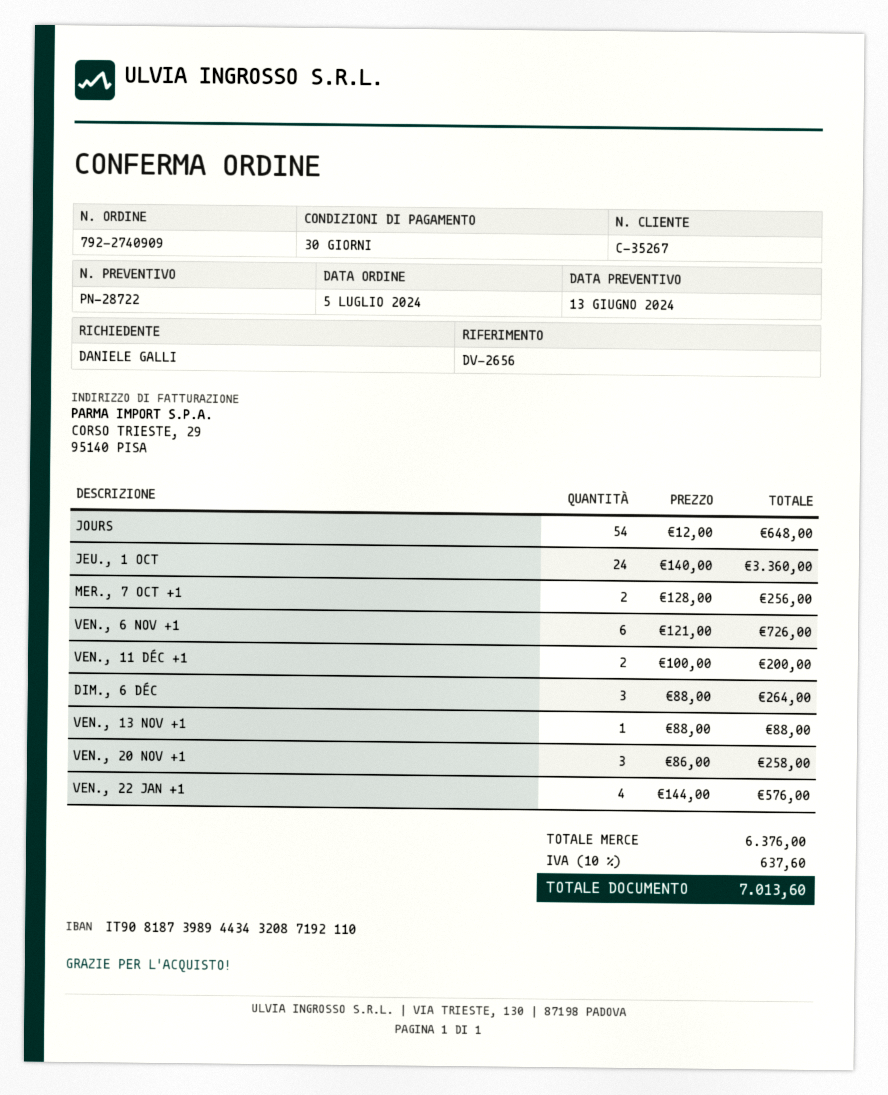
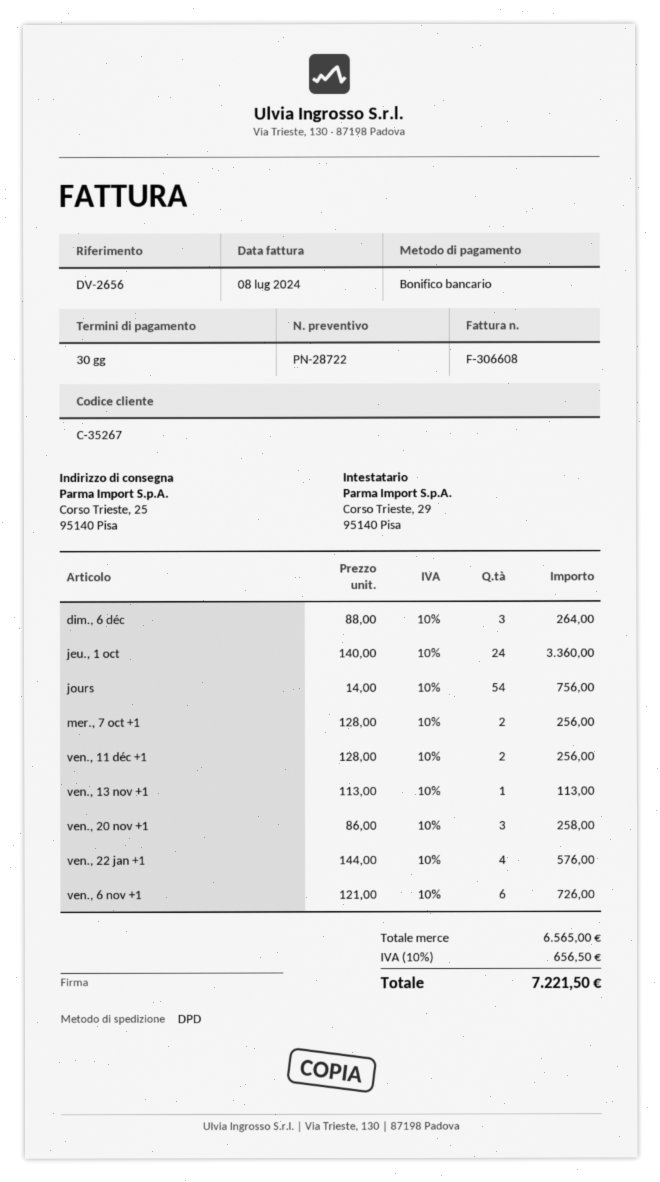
JOURS: 54 x 12.00 = 648.00 -> 54 x 14.00 = 756.00
VEN., 11 DÉC +1: 2 x 100.00 = 200.00 -> 2 x 128.00 = 256.00
VEN., 13 NOV +1: 1 x 88.00 = 88.00 -> 1 x 113.00 = 113.00
subtotal: 6376.00 -> 6565.00
tax: 10% = 637.60 -> 10% = 656.50
total: 7013.60 -> 7221.50

